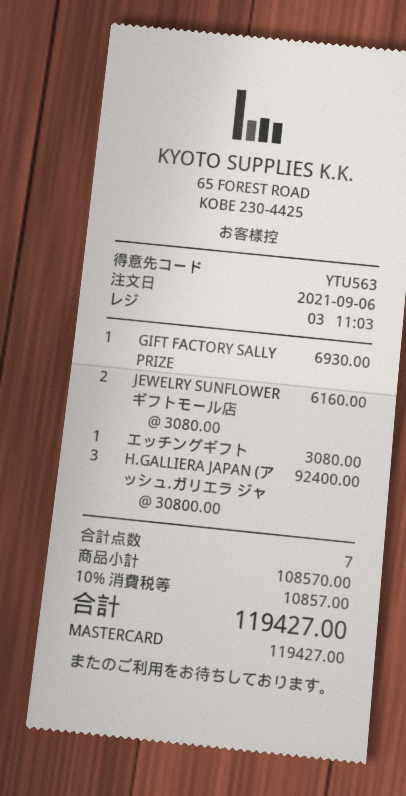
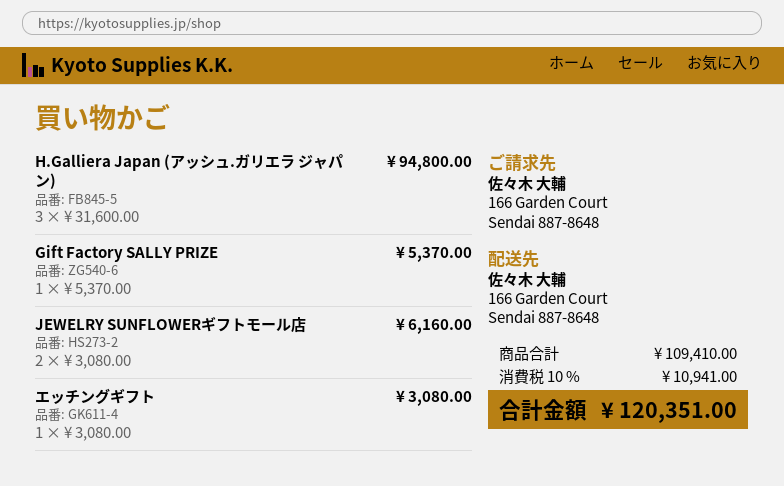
GIFT FACTORY SALLY PRIZE: 1 x 6930.00 = 6930.00 -> 1 x 5370.00 = 5370.00
H.GALLIERA JAPAN (アッシュ.ガリエラ ジャ: 3 x 30800.00 = 92400.00 -> 3 x 31600.00 = 94800.00
subtotal: 108570.00 -> 109410.00
tax: 10% = 10857.00 -> 10% = 10941.00
total: 119427.00 -> 120351.00

